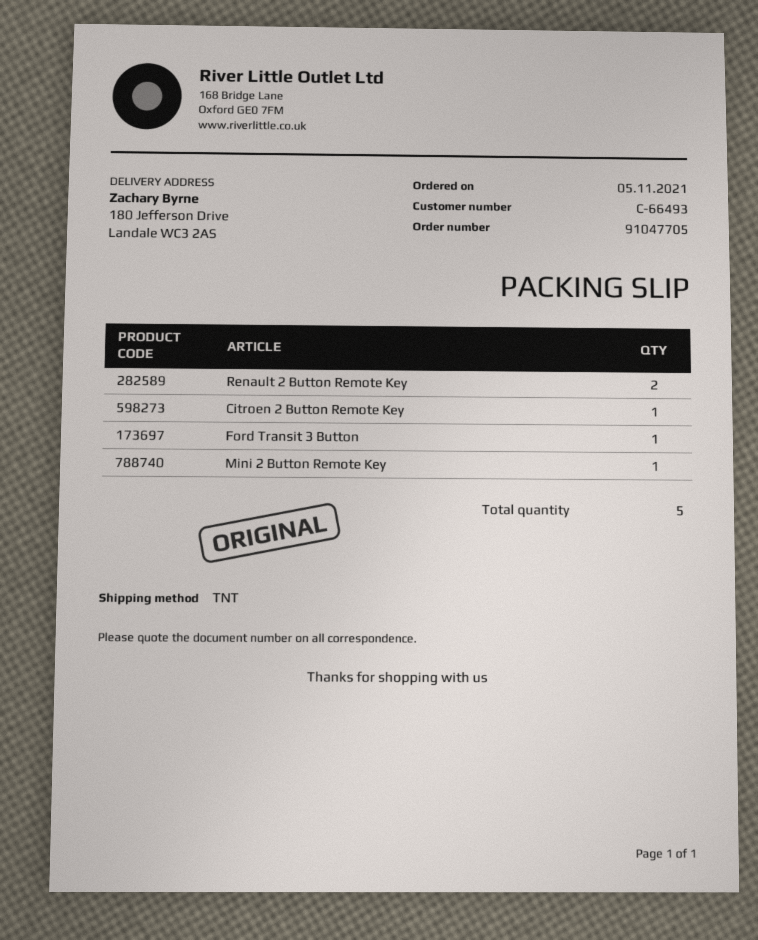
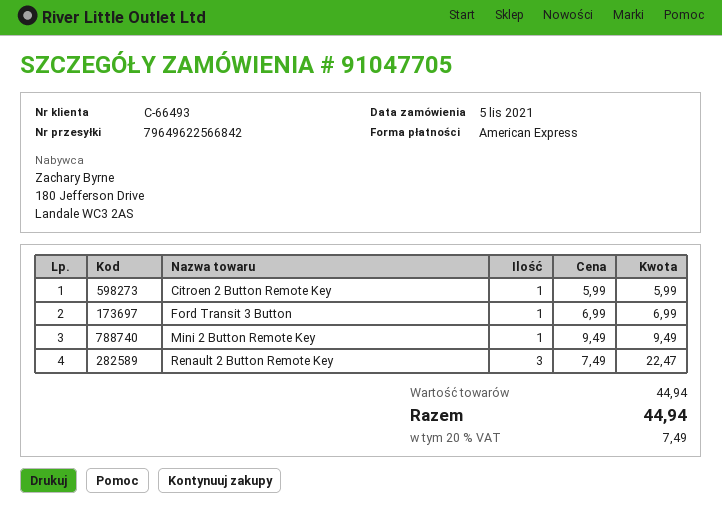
Renault 2 Button Remote Key: 2 -> 3

